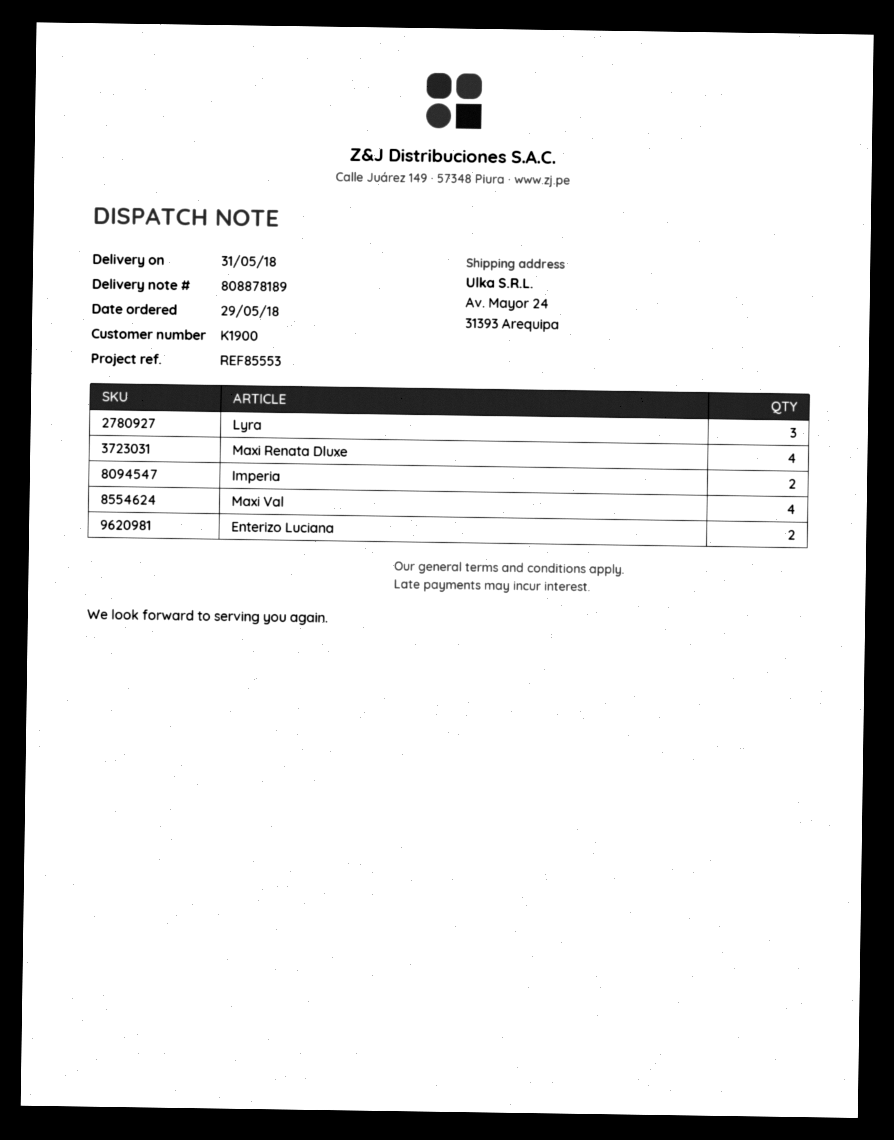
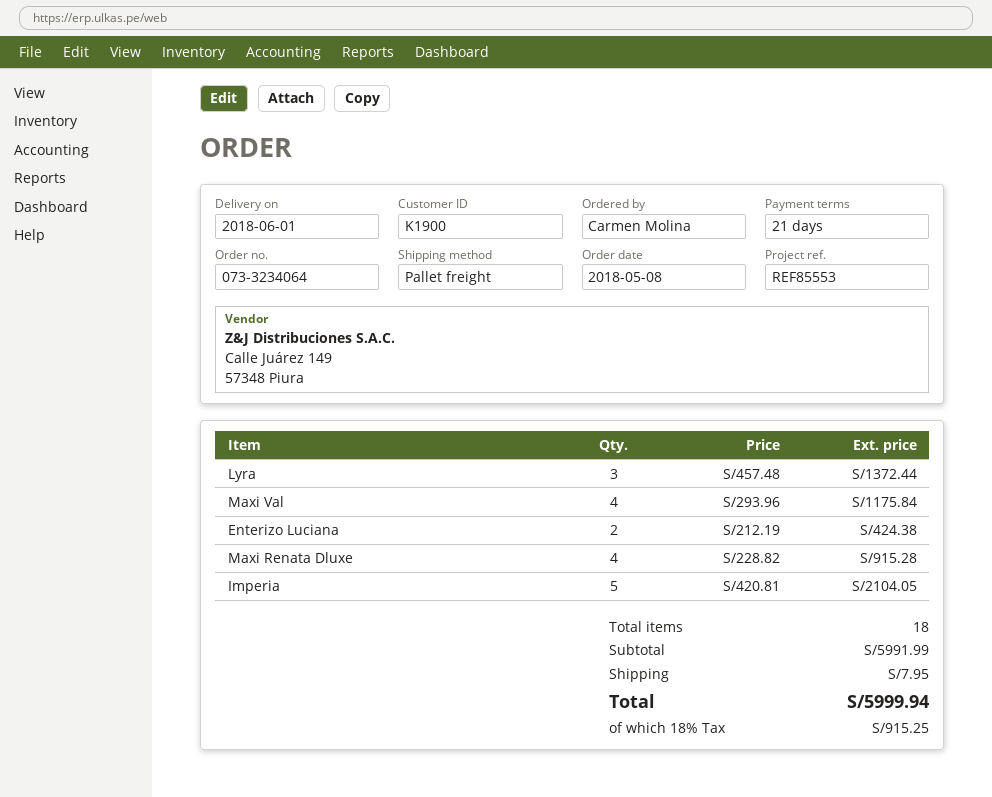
order date: 2018-05-29 -> 2018-05-08
delivery date: 2018-05-31 -> 2018-06-01
Imperia: 2 -> 5

